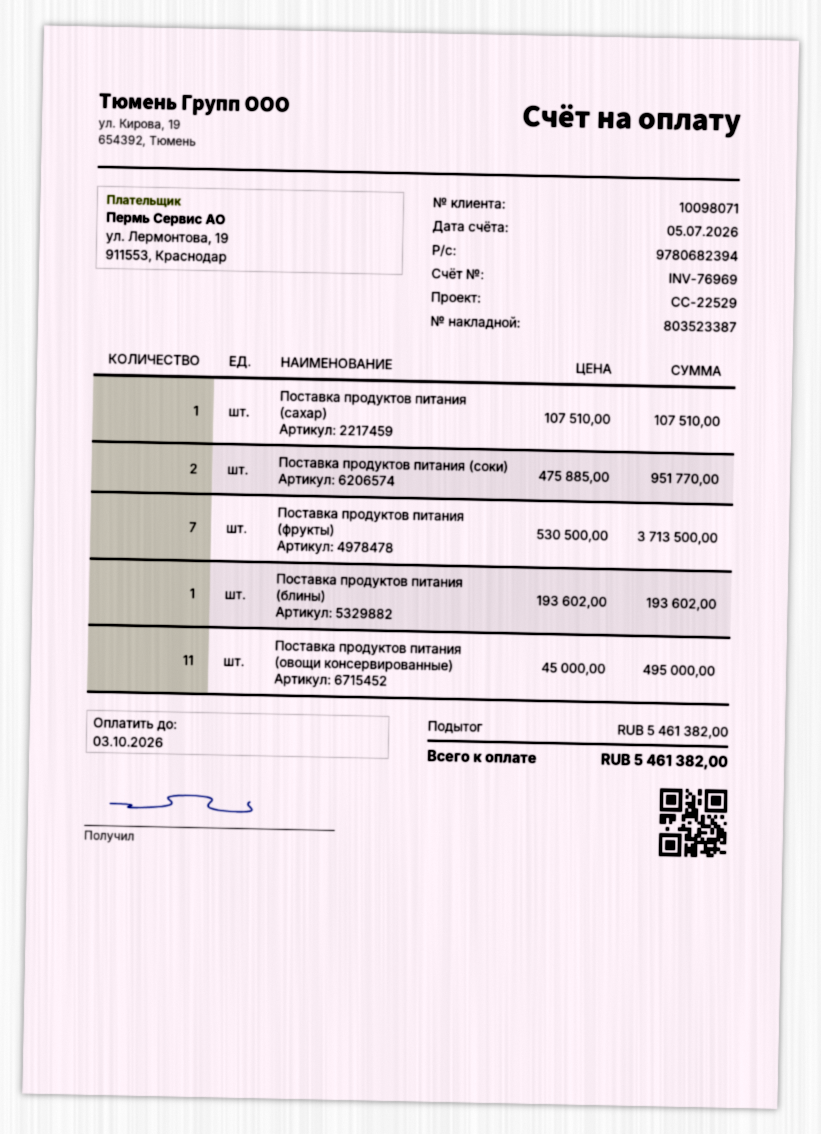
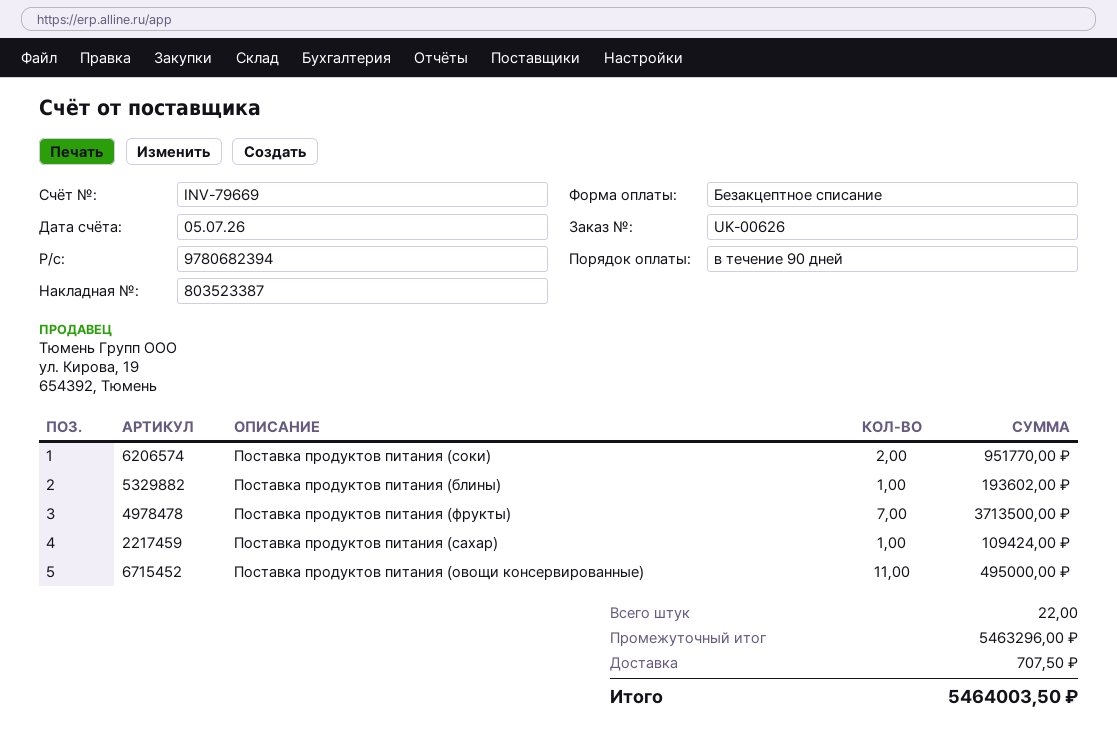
invoice number: INV-76969 -> INV-79669
Поставка продуктов питания (сахар): 1 for 107510.00 -> 1 for 109424.00
subtotal: 5461382.00 -> 5463296.00
shipping: none -> 707.50
total: 5461382.00 -> 5464003.50

